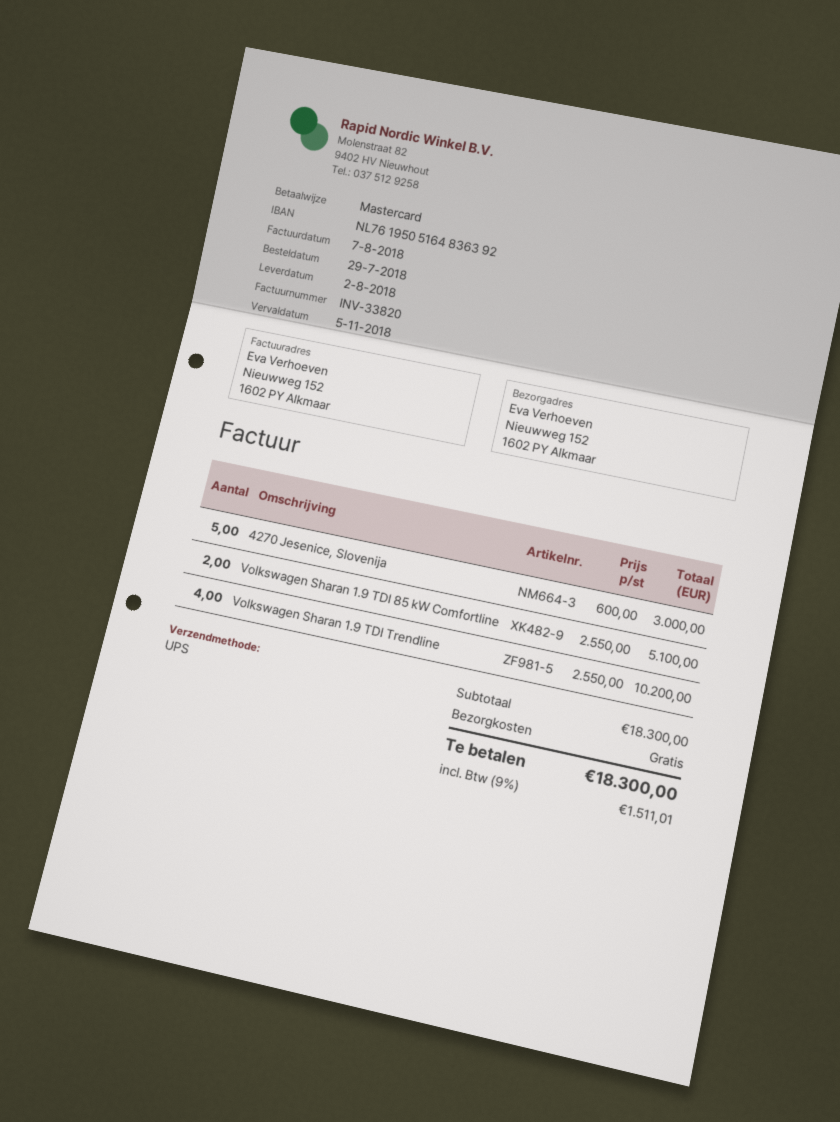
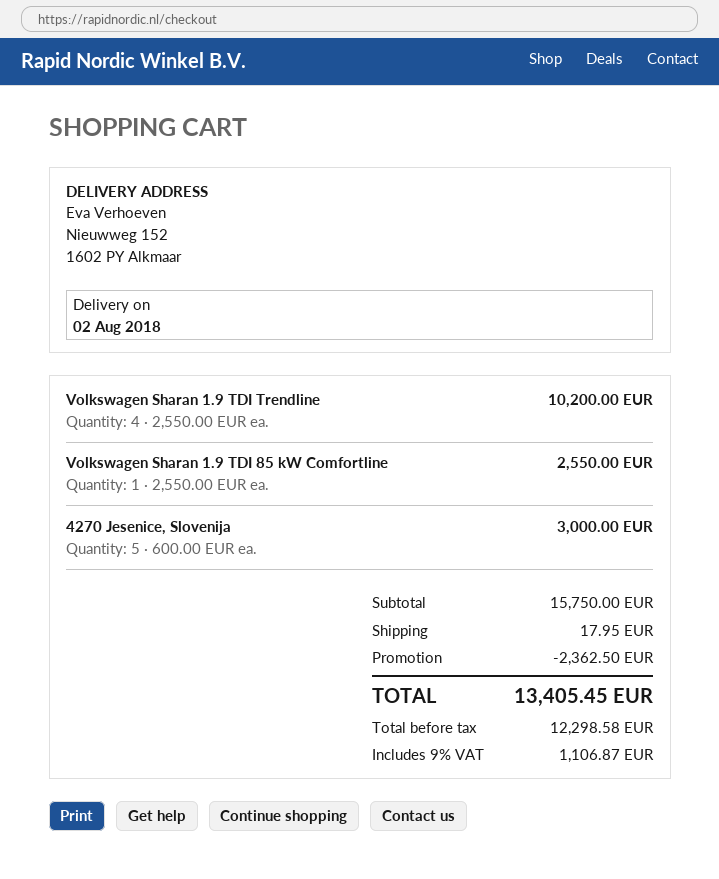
Volkswagen Sharan 1.9 TDI 85 kW Comfortline: 2 x 2550.00 = 5100.00 -> 1 x 2550.00 = 2550.00
subtotal: 18300.00 -> 15750.00
discount: none -> 2362.50
shipping: 0.00 -> 17.95
tax: 9% = 1511.01 -> 9% = 1106.87
total: 18300.00 -> 13405.45

